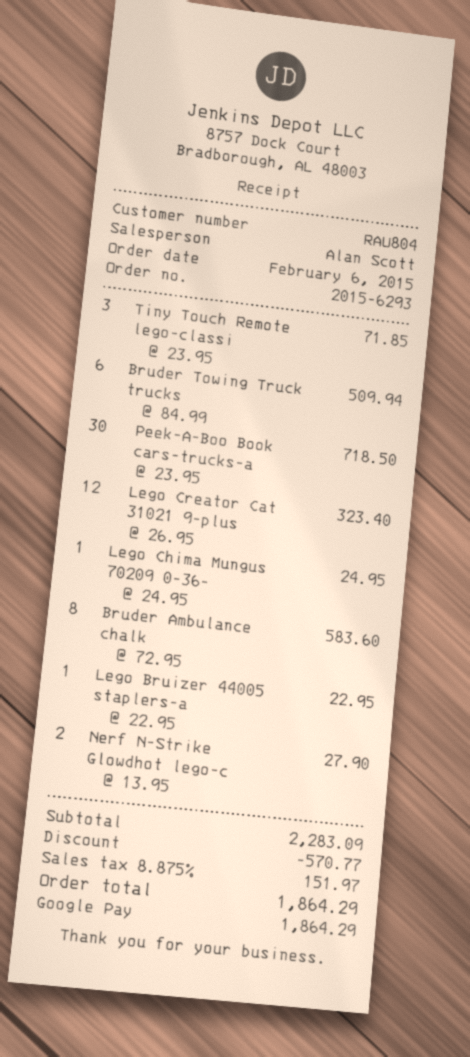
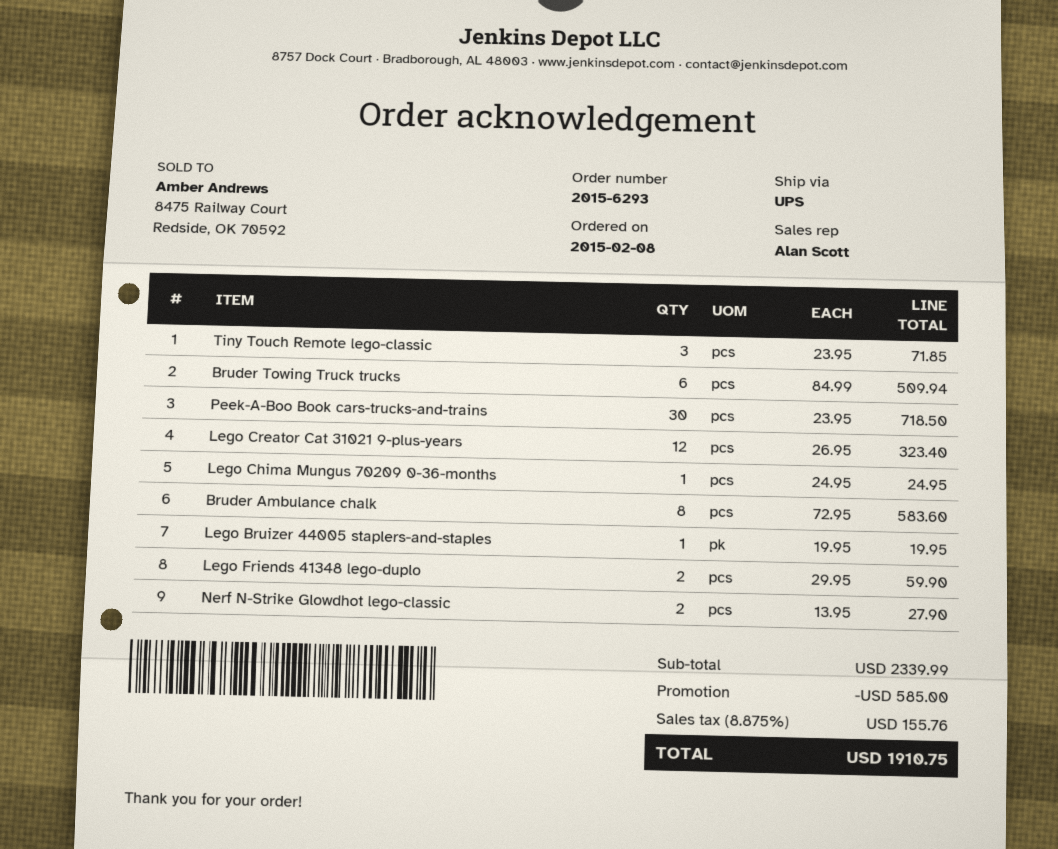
order date: 2015-02-06 -> 2015-02-08
Lego Bruizer 44005 staplers-a: 1 x 22.95 = 22.95 -> 1 x 19.95 = 19.95
Lego Friends 41348 lego-duplo: none -> 2 x 29.95 = 59.90
subtotal: 2283.09 -> 2339.99
discount: 570.77 -> 585.00
tax: 8.875% = 151.97 -> 8.875% = 155.76
total: 1864.29 -> 1910.75

